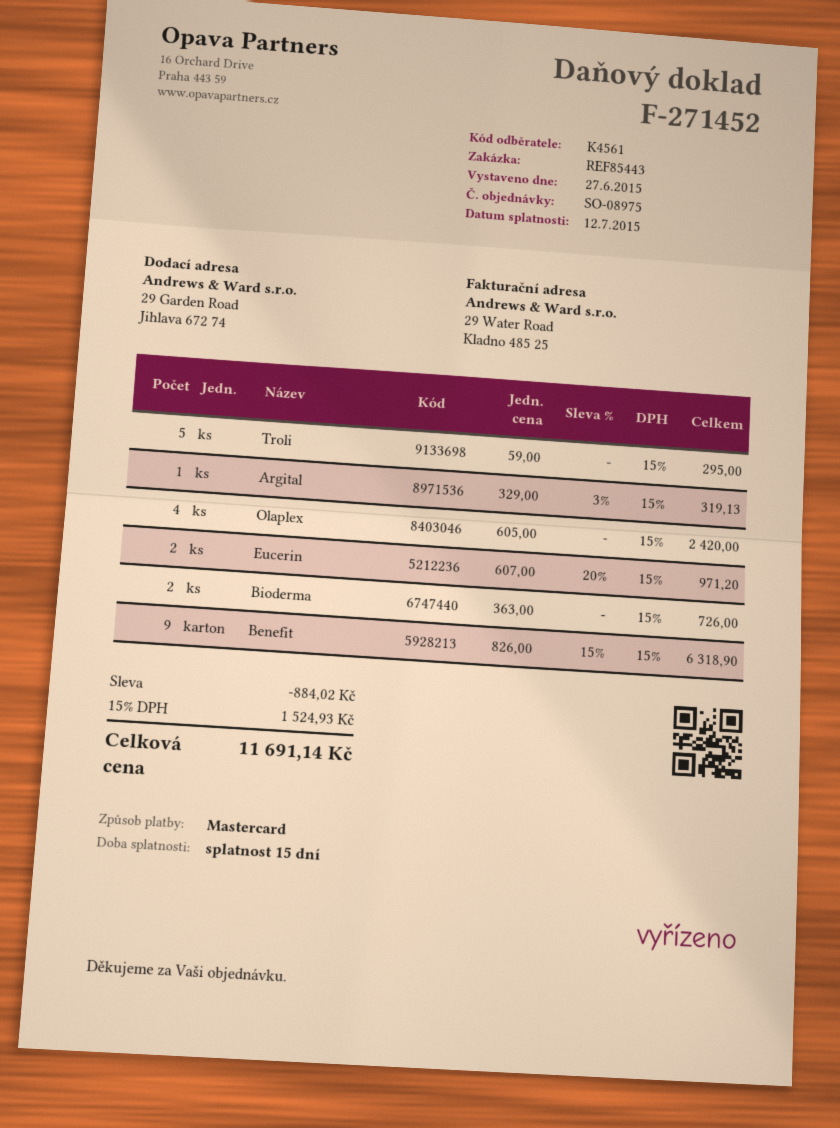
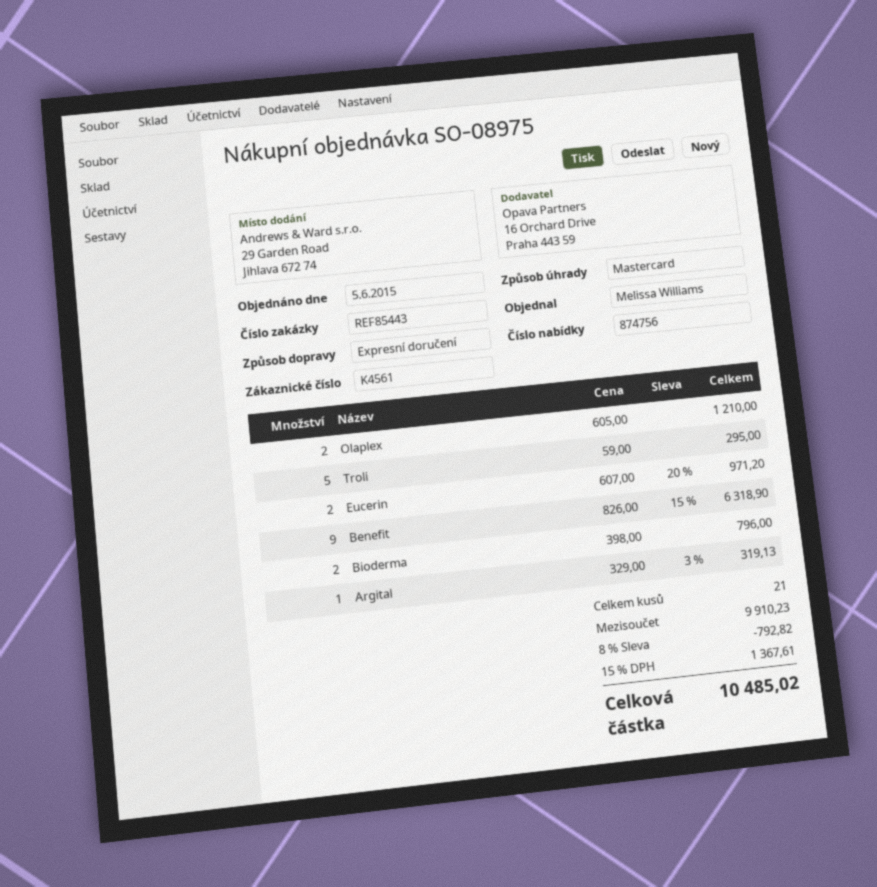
Olaplex: 4 x 605.00 = 2420.00 -> 2 x 605.00 = 1210.00
Bioderma: 2 x 363.00 = 726.00 -> 2 x 398.00 = 796.00
discount: 884.02 -> 792.82
tax: 15% = 1524.93 -> 15% = 1367.61
total: 11691.14 -> 10485.02

